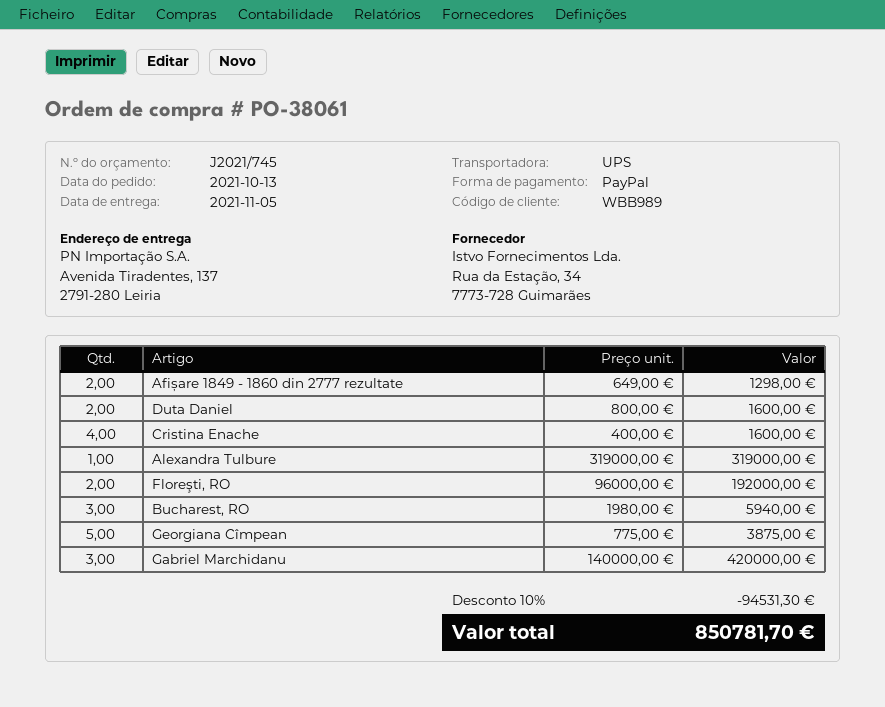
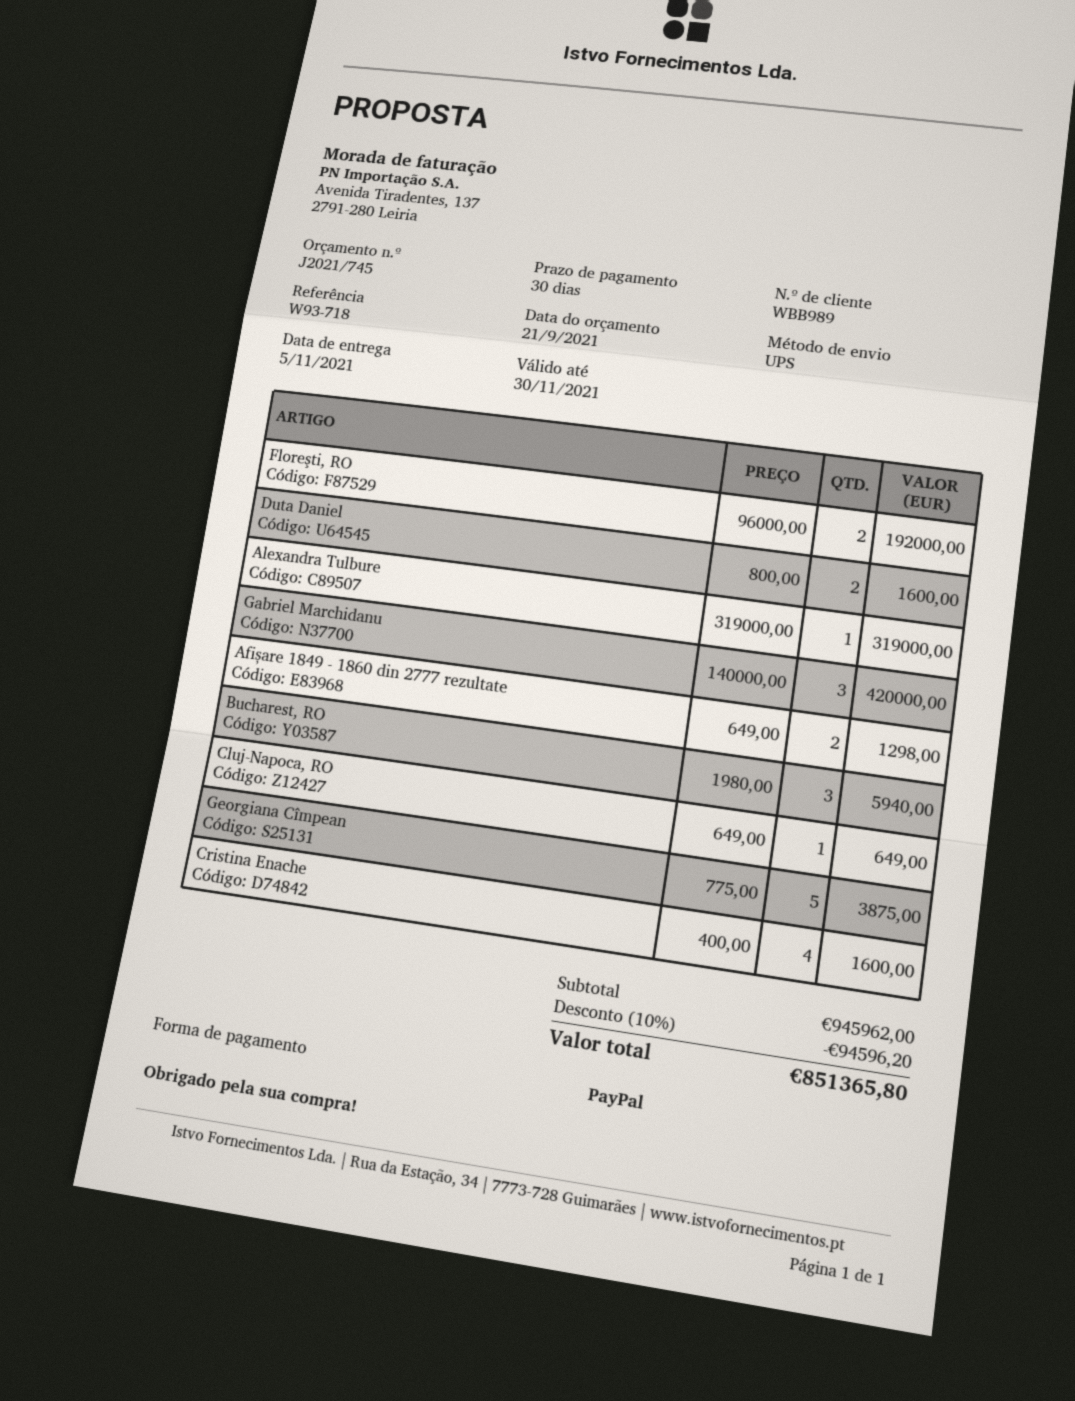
Cluj-Napoca, RO: none -> 1 x 649.00 = 649.00
discount: 10% = 94531.30 -> 10% = 94596.20
total: 850781.70 -> 851365.80

